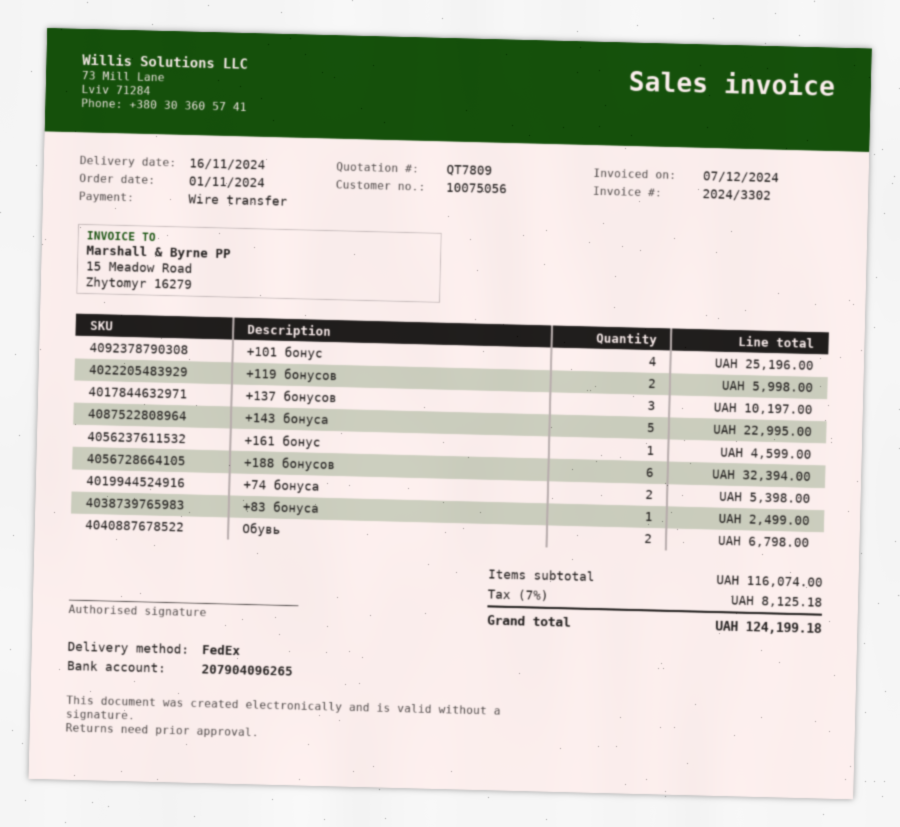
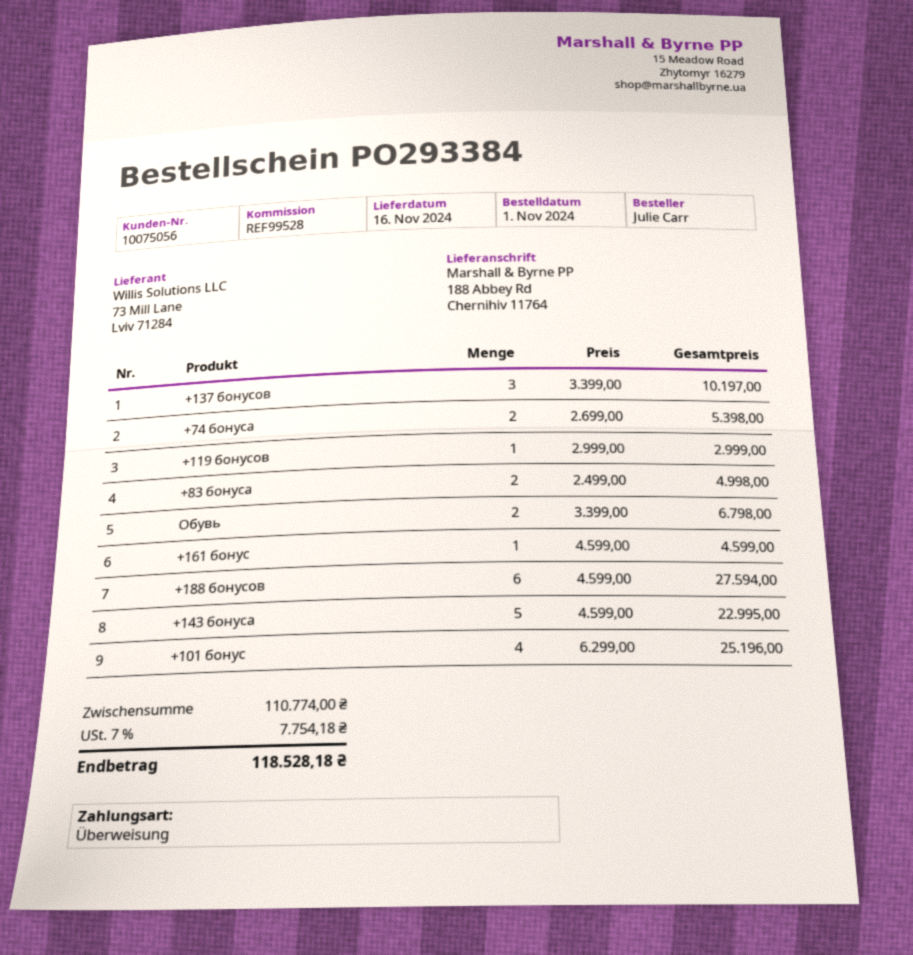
+119 бонусов: 2 for 5998.00 -> 1 for 2999.00
+188 бонусов: 6 for 32394.00 -> 6 for 27594.00
+83 бонуса: 1 for 2499.00 -> 2 for 4998.00
subtotal: 116074.00 -> 110774.00
tax: 7% = 8125.18 -> 7% = 7754.18
total: 124199.18 -> 118528.18

